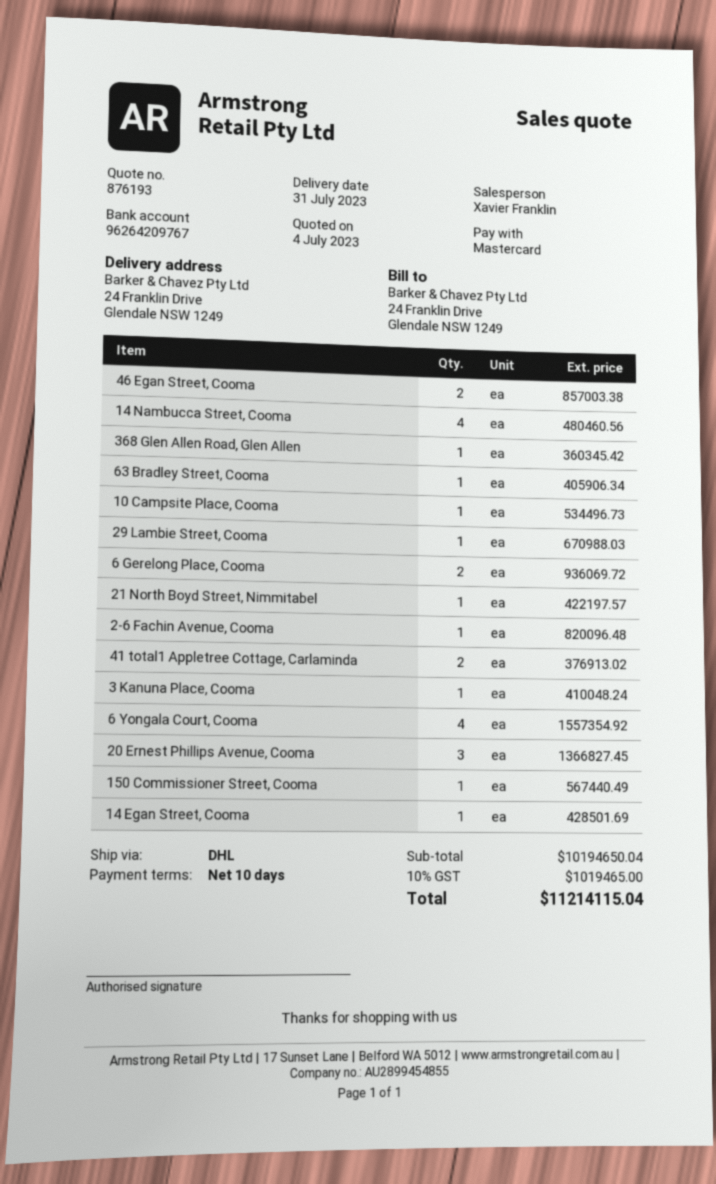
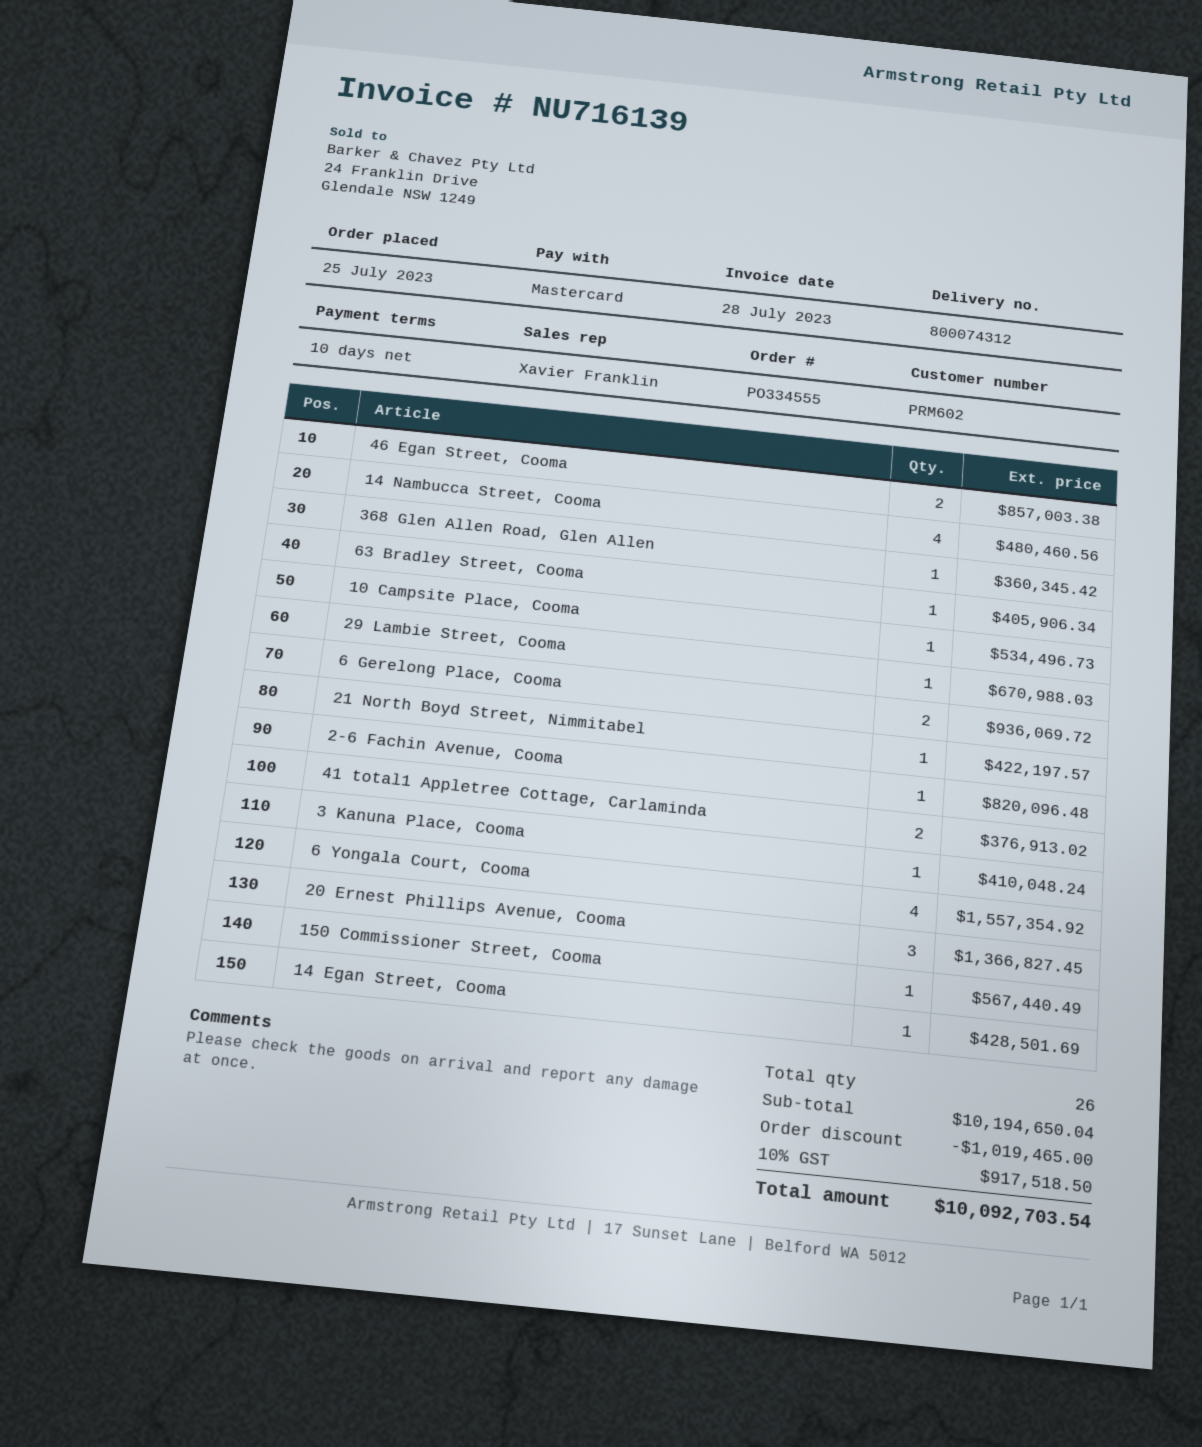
discount: none -> 1019465.00
tax: 10% = 1019465.00 -> 10% = 917518.50
total: 11214115.04 -> 10092703.54

